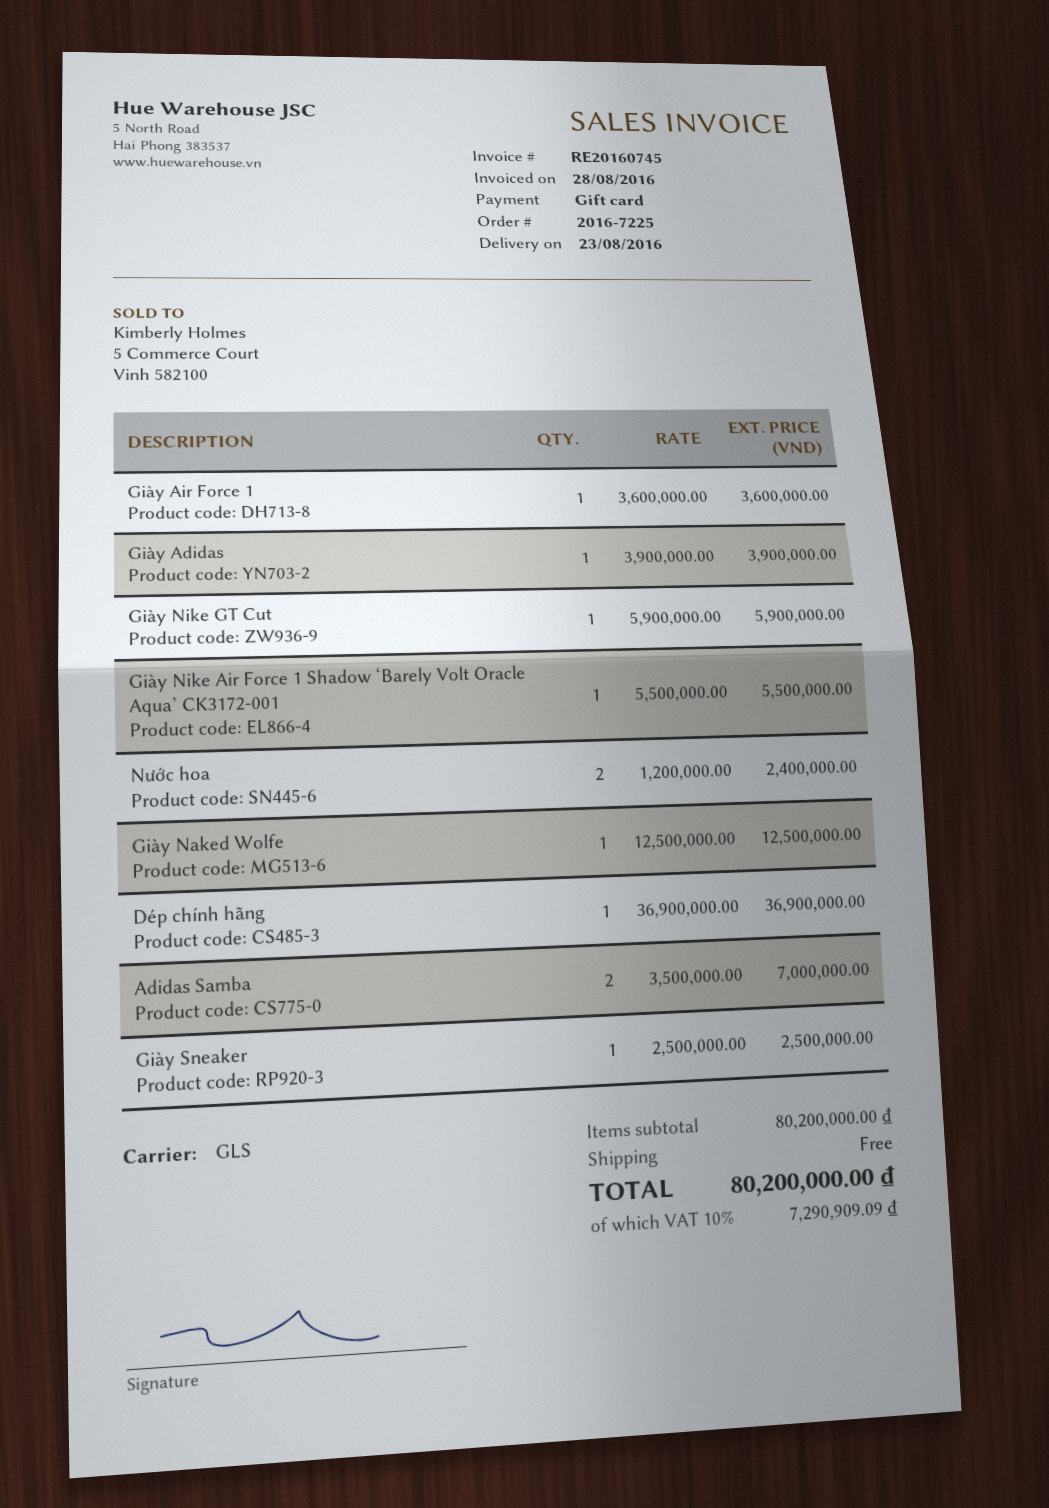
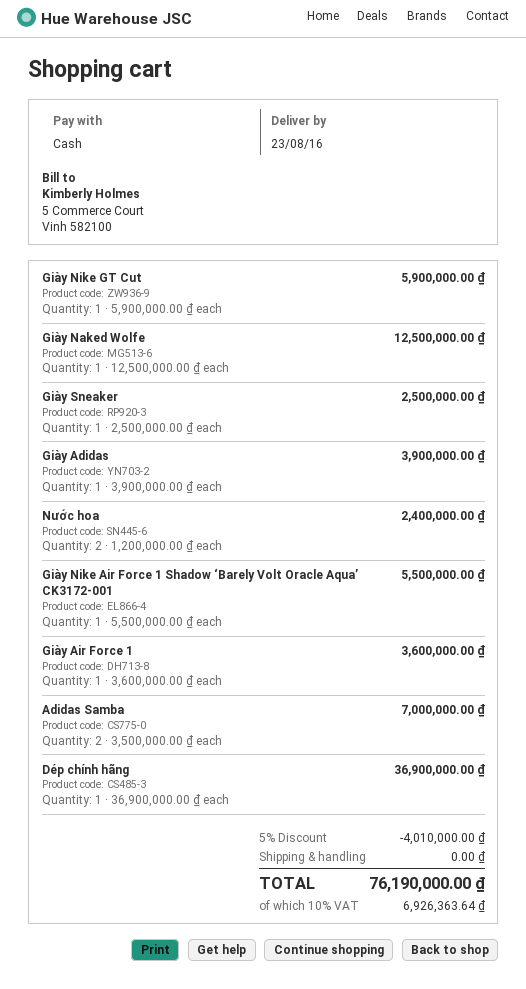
payment method: gift card -> cash
discount: none -> 5% = 4010000.00
tax: 10% = 7290909.09 -> 10% = 6926363.64
total: 80200000.00 -> 76190000.00

